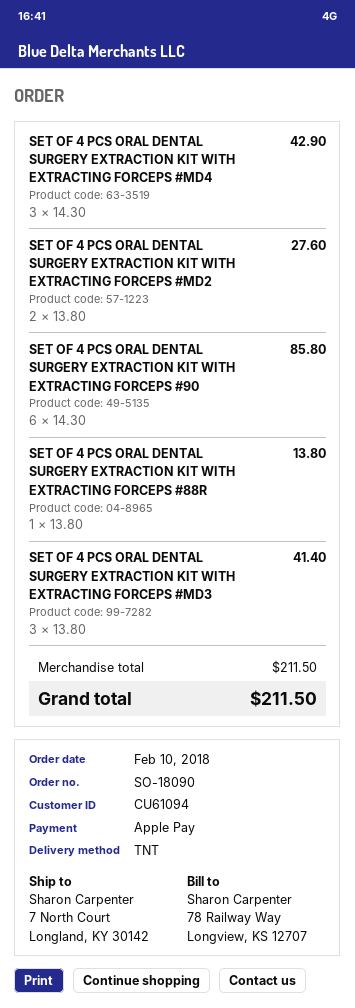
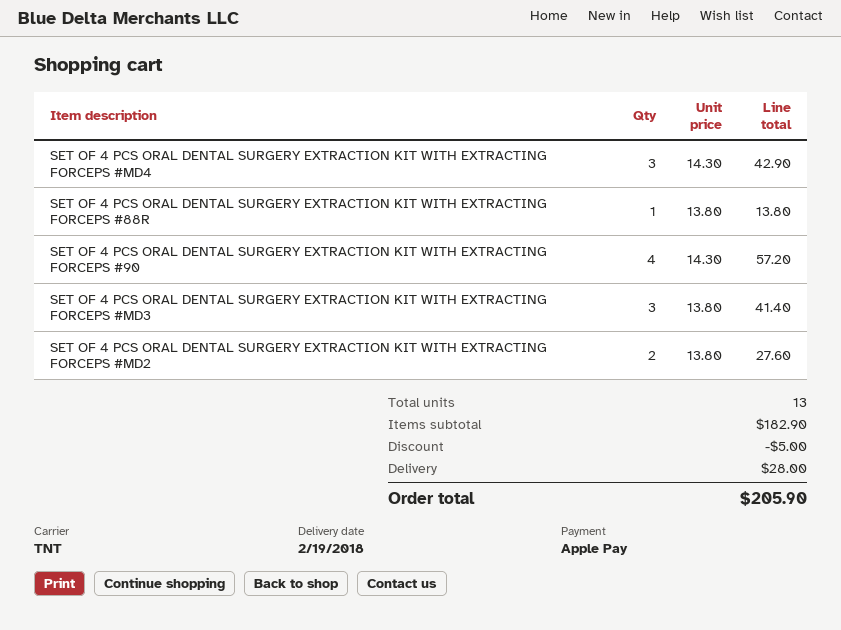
SET OF 4 PCS ORAL DENTAL SURGERY EXTRACTION KIT WITH EXTRACTING FORCEPS #90: 6 x 14.30 = 85.80 -> 4 x 14.30 = 57.20
subtotal: 211.50 -> 182.90
discount: none -> 5.00
shipping: none -> 28.00
total: 211.50 -> 205.90

